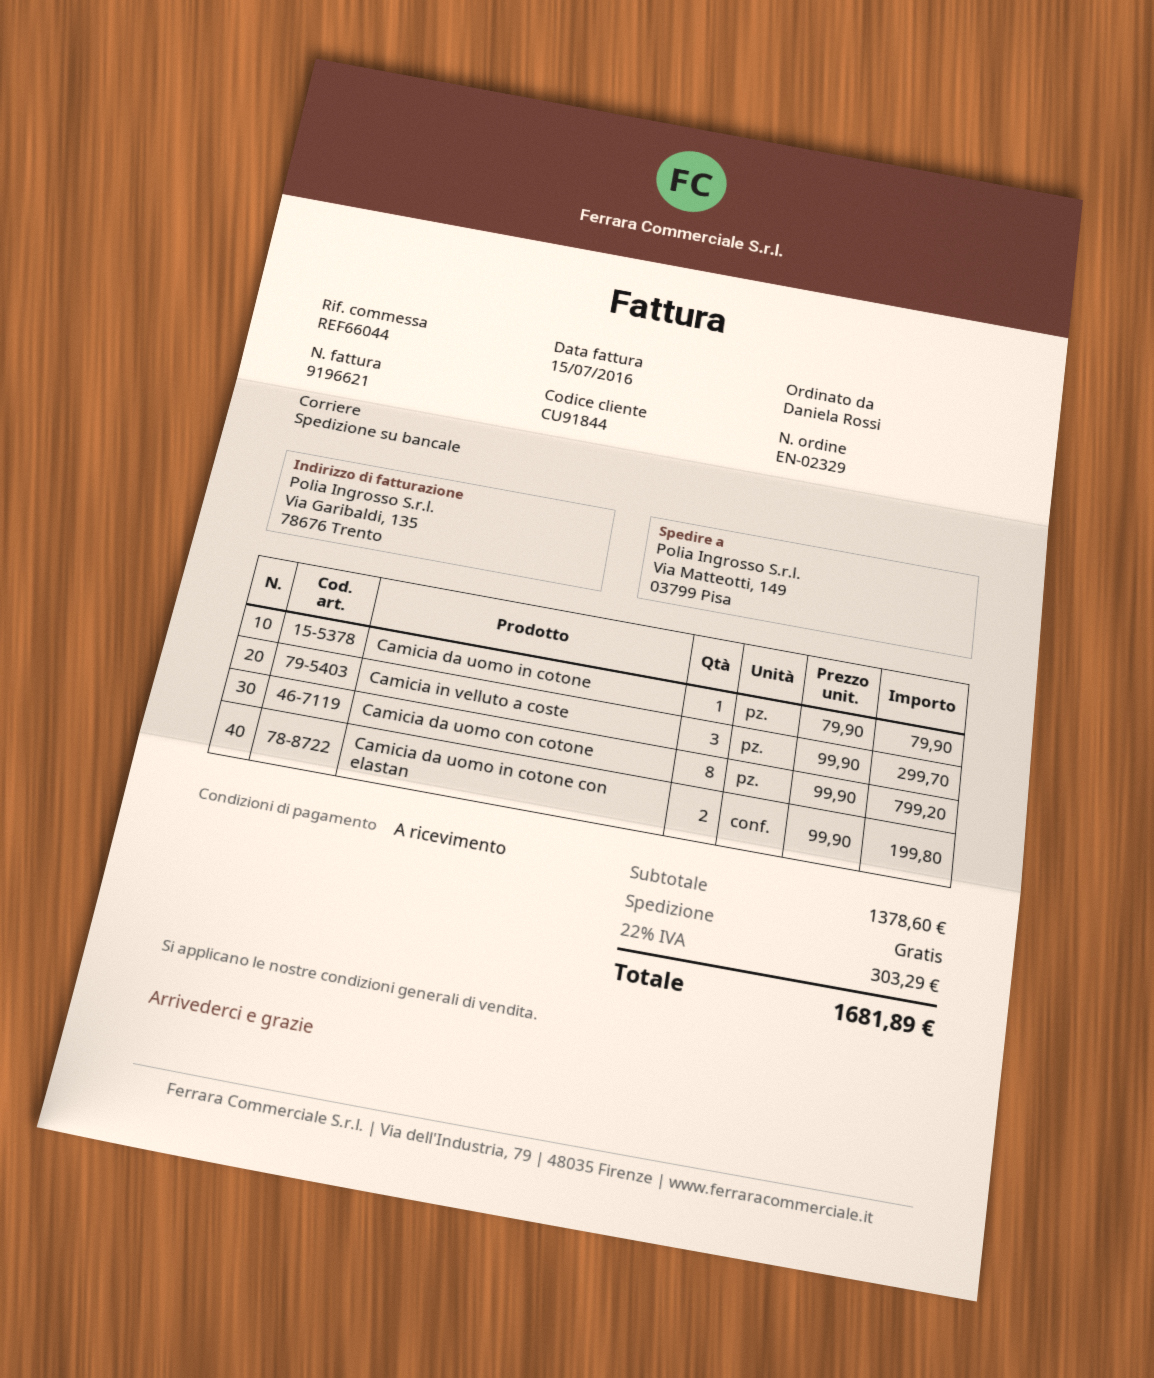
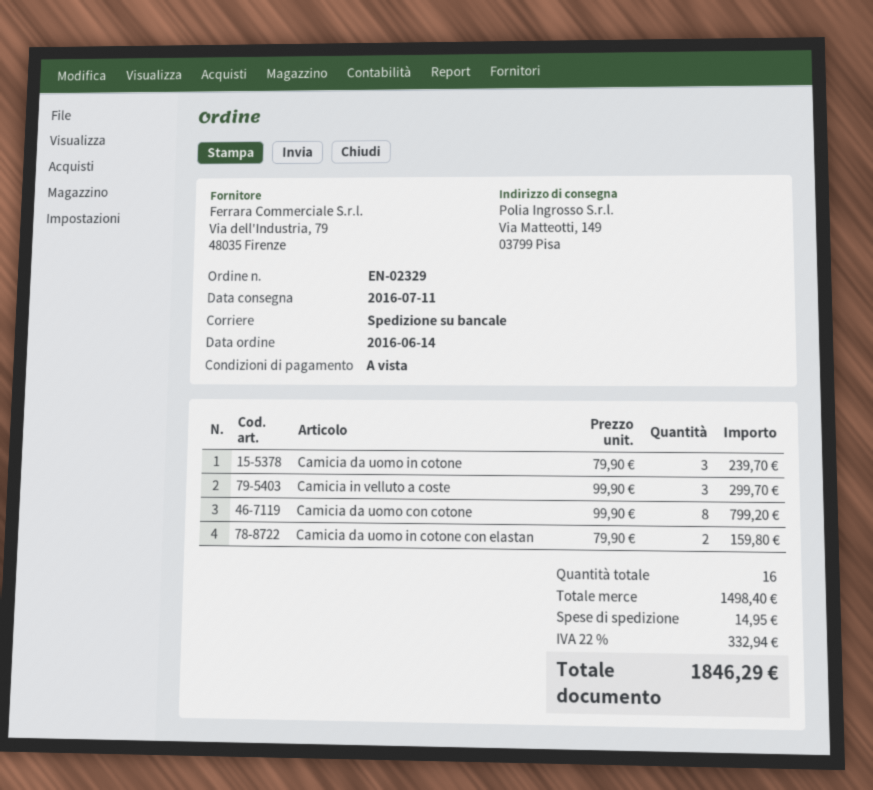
Camicia da uomo in cotone: 1 x 79.90 = 79.90 -> 3 x 79.90 = 239.70
Camicia da uomo in cotone con elastan: 2 x 99.90 = 199.80 -> 2 x 79.90 = 159.80
subtotal: 1378.60 -> 1498.40
shipping: 0.00 -> 14.95
tax: 22% = 303.29 -> 22% = 332.94
total: 1681.89 -> 1846.29

